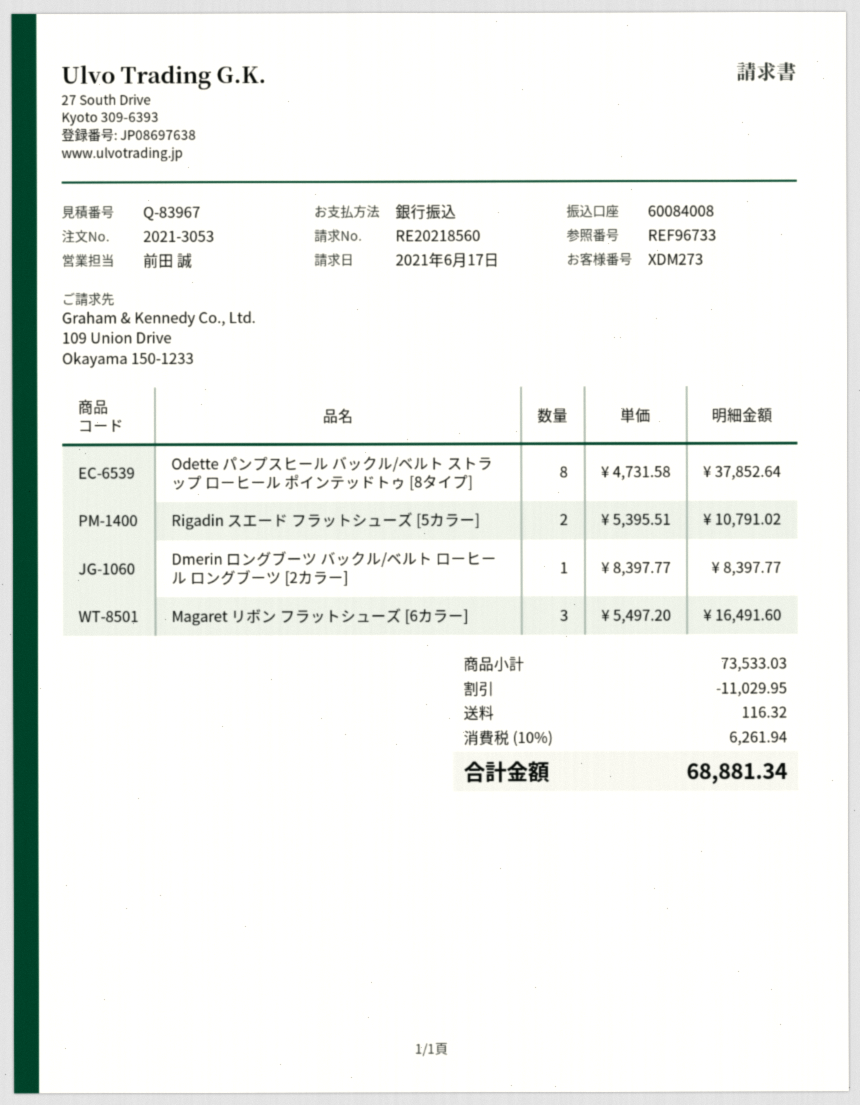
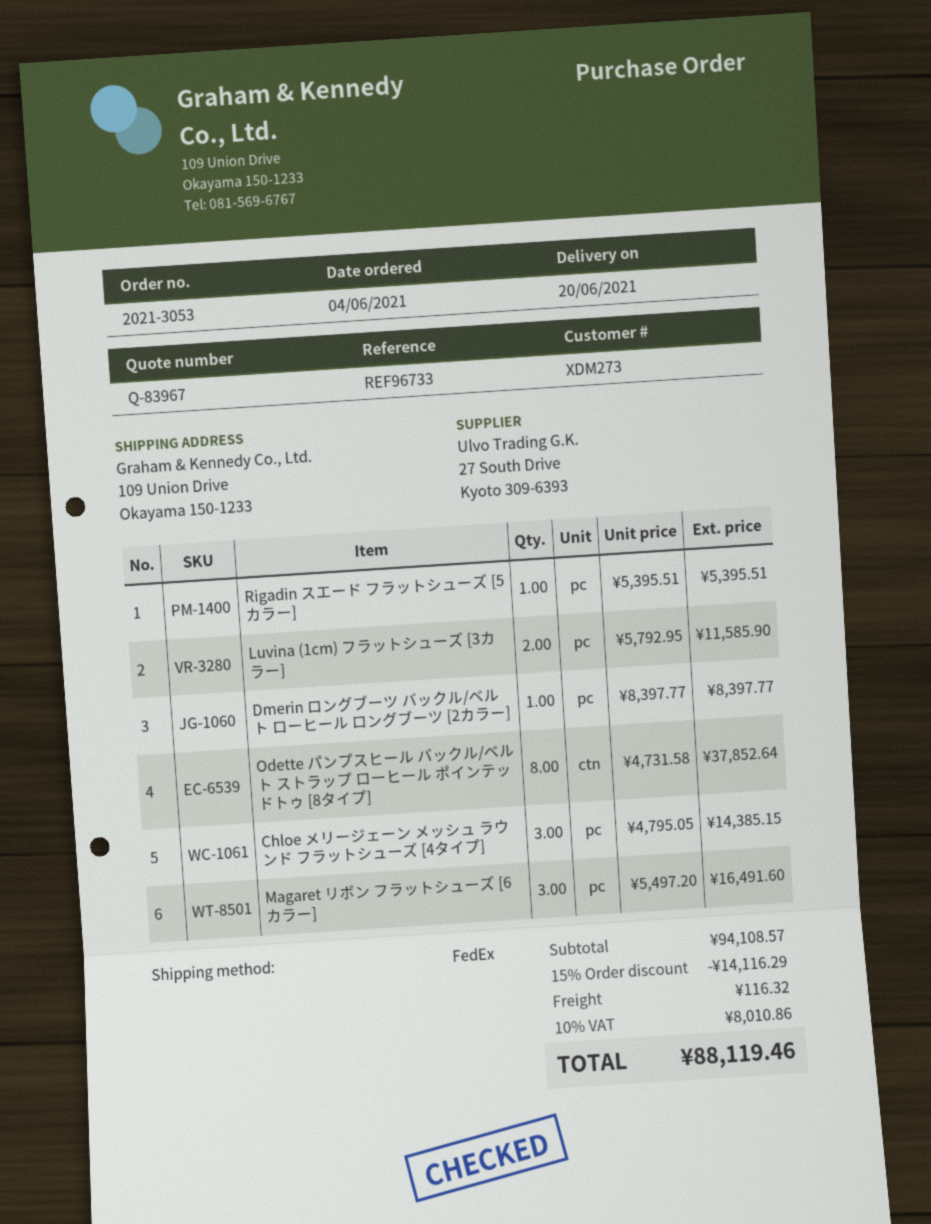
Rigadin スエード フラットシューズ [5カラー]: 2 x 5395.51 = 10791.02 -> 1 x 5395.51 = 5395.51
Luvina (1cm) フラットシューズ [3カラー]: none -> 2 x 5792.95 = 11585.90
Chloe メリージェーン メッシュ ラウンド フラットシューズ [4タイプ]: none -> 3 x 4795.05 = 14385.15
subtotal: 73533.03 -> 94108.57
discount: 11029.95 -> 14116.29
tax: 10% = 6261.94 -> 10% = 8010.86
total: 68881.34 -> 88119.46

